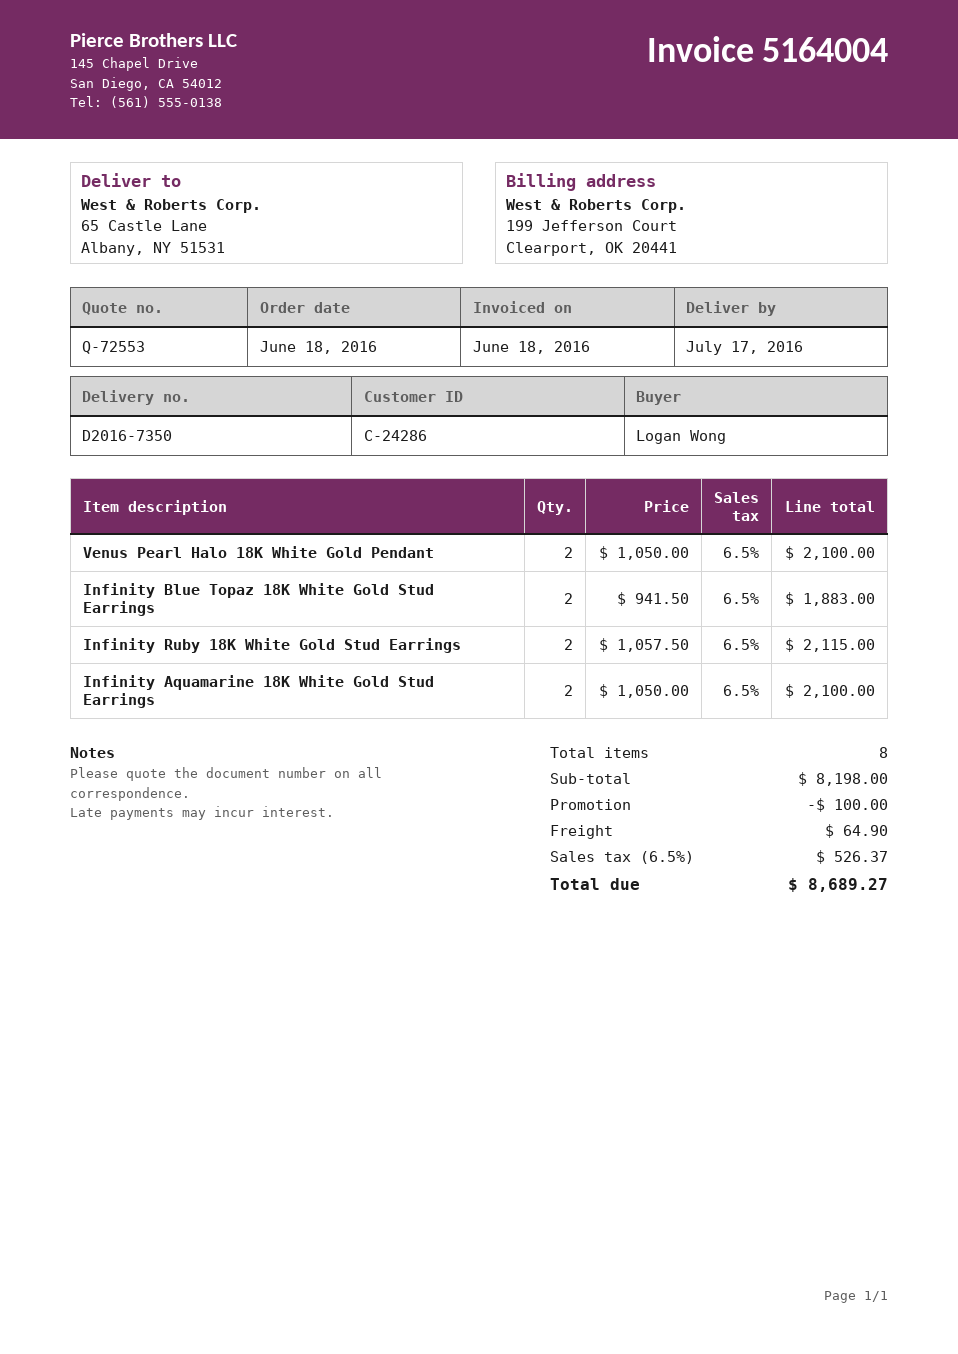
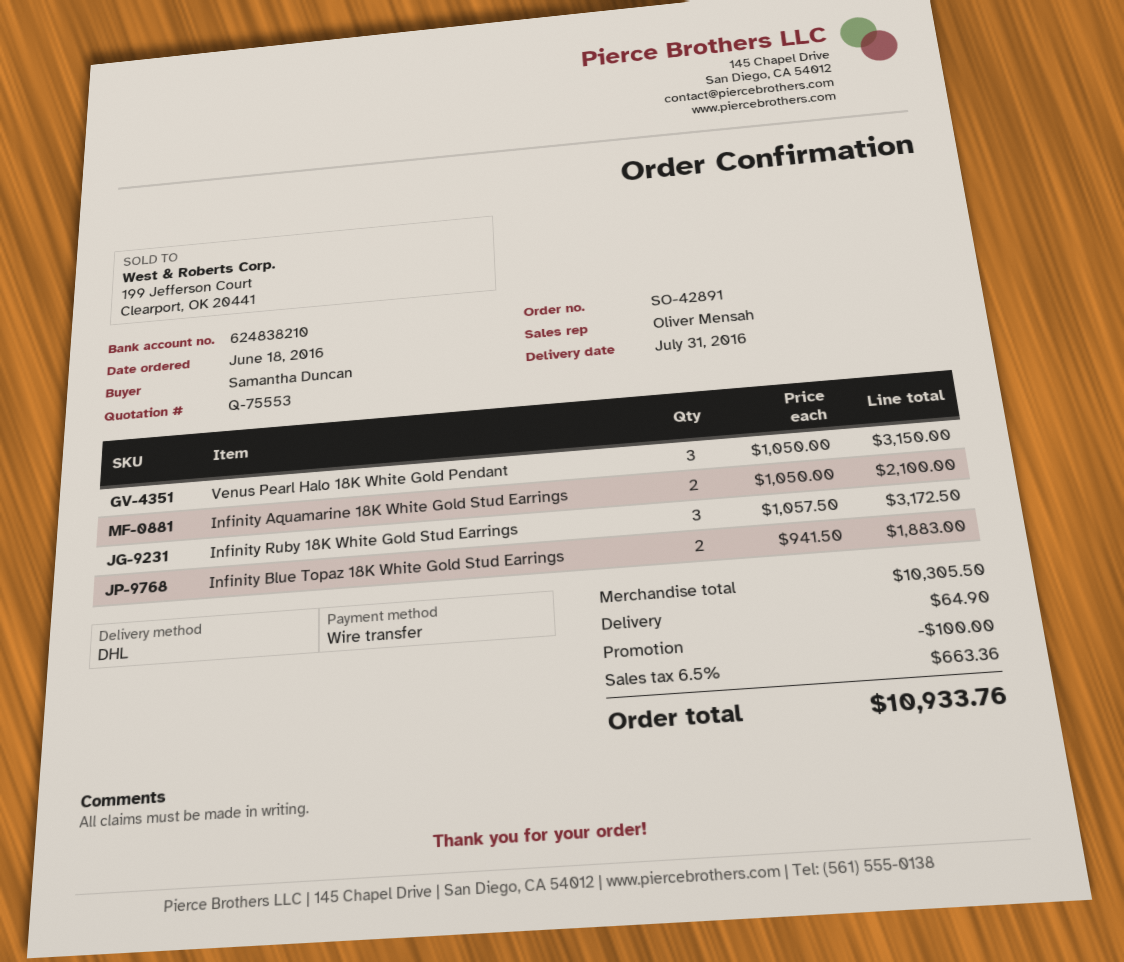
quote number: Q-72553 -> Q-75553
delivery date: 2016-07-17 -> 2016-07-31
ordered by: Logan Wong -> Samantha Duncan
Venus Pearl Halo 18K White Gold Pendant: 2 x 1050.00 = 2100.00 -> 3 x 1050.00 = 3150.00
Infinity Ruby 18K White Gold Stud Earrings: 2 x 1057.50 = 2115.00 -> 3 x 1057.50 = 3172.50
subtotal: 8198.00 -> 10305.50
tax: 6.5% = 526.37 -> 6.5% = 663.36
total: 8689.27 -> 10933.76

